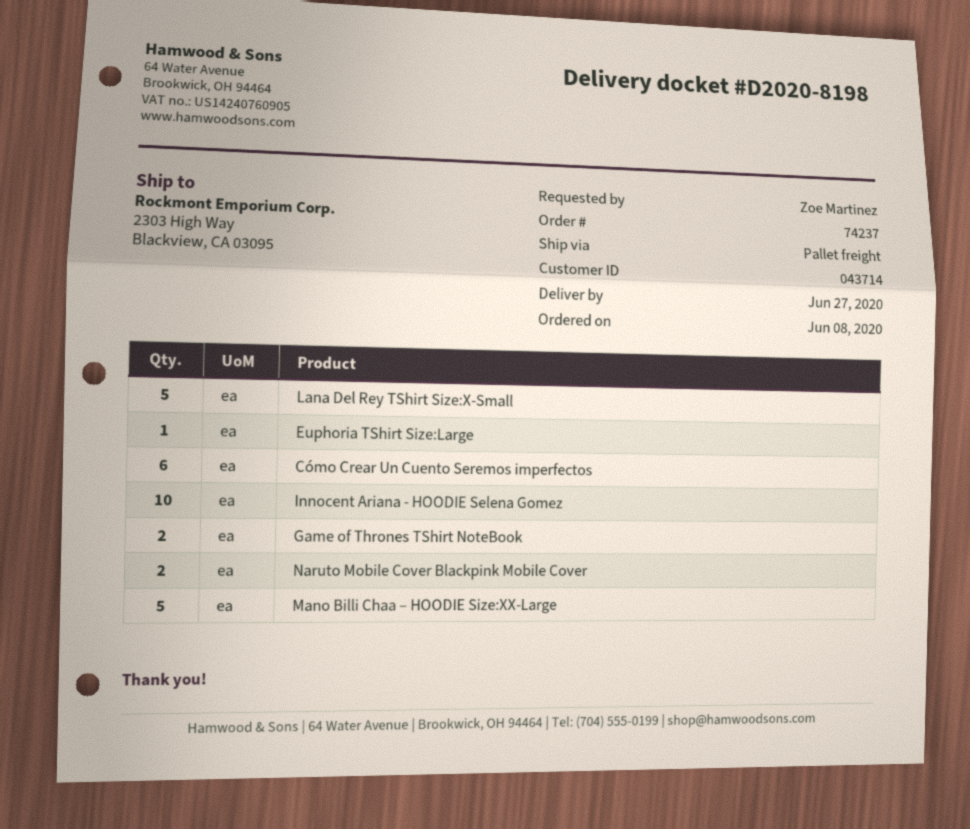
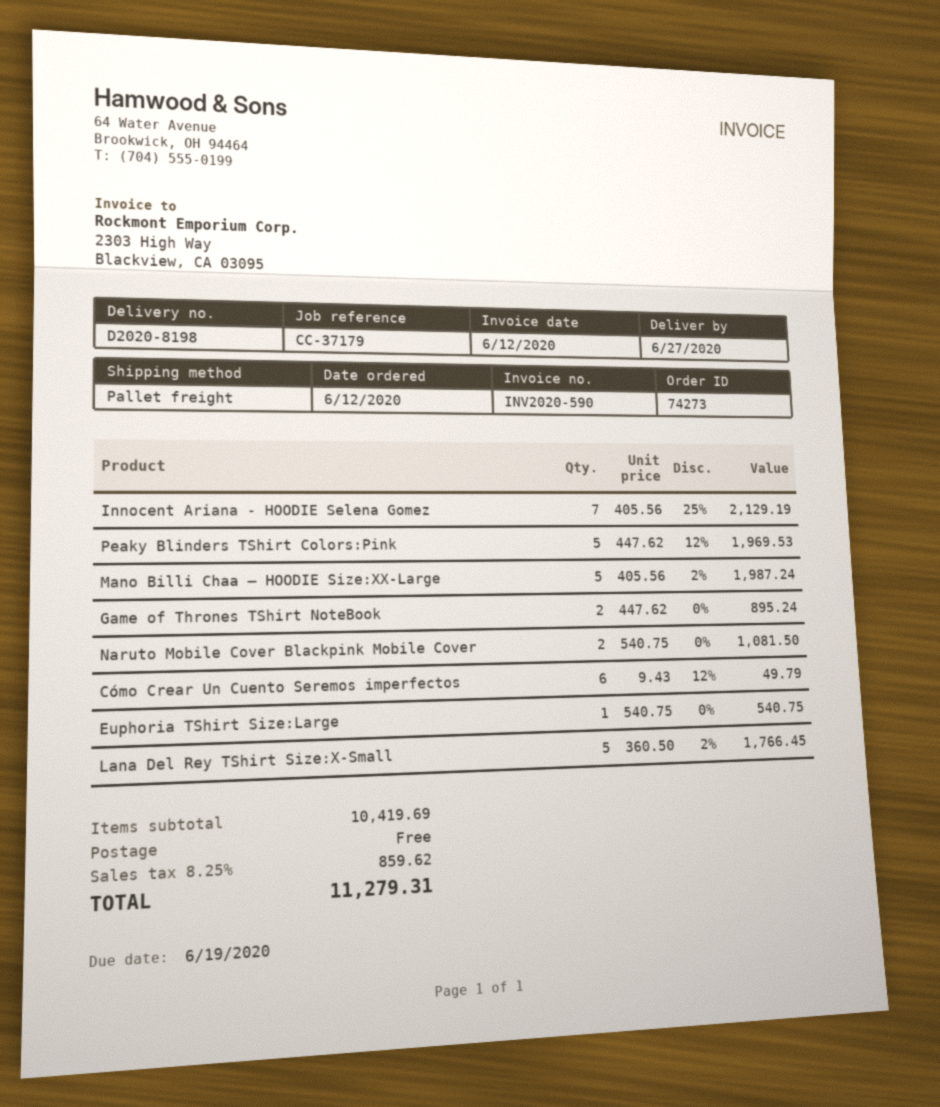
order number: 74237 -> 74273
order date: 2020-06-08 -> 2020-06-12
Innocent Ariana - HOODIE Selena Gomez: 10 -> 7
Peaky Blinders TShirt Colors:Pink: none -> 5

